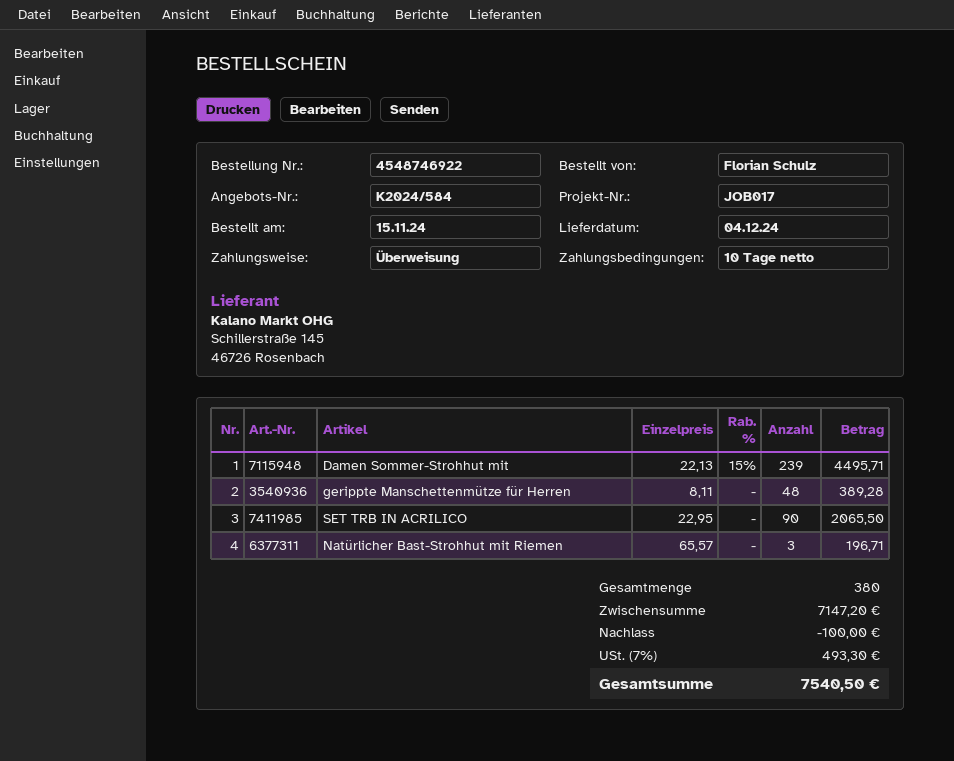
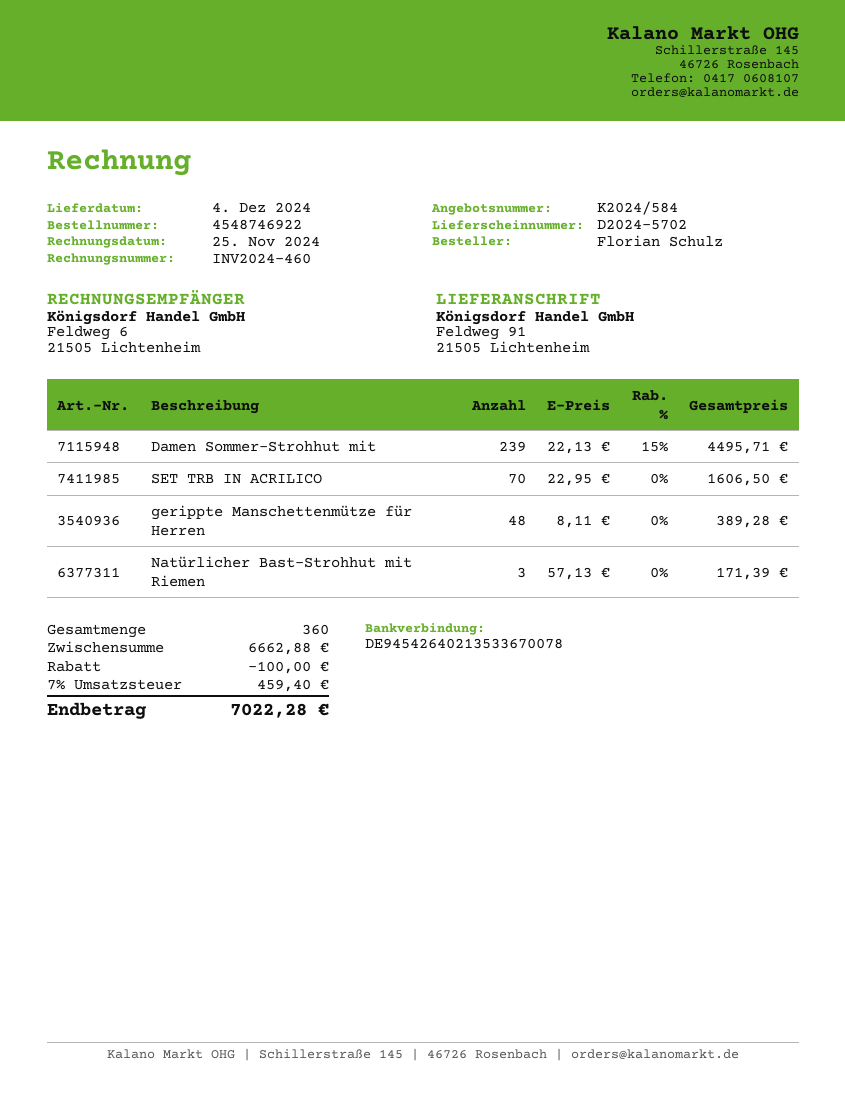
SET TRB IN ACRILICO: 90 x 22.95 = 2065.50 -> 70 x 22.95 = 1606.50
Natürlicher Bast-Strohhut mit Riemen: 3 x 65.57 = 196.71 -> 3 x 57.13 = 171.39
total quantity: 380 -> 360
subtotal: 7147.20 -> 6662.88
tax: 7% = 493.30 -> 7% = 459.40
total: 7540.50 -> 7022.28

